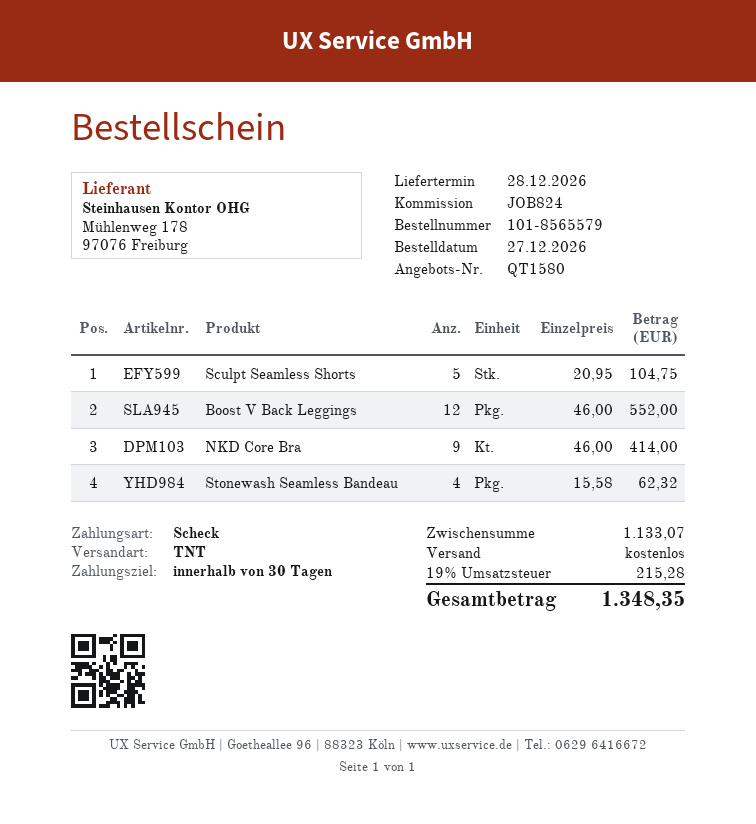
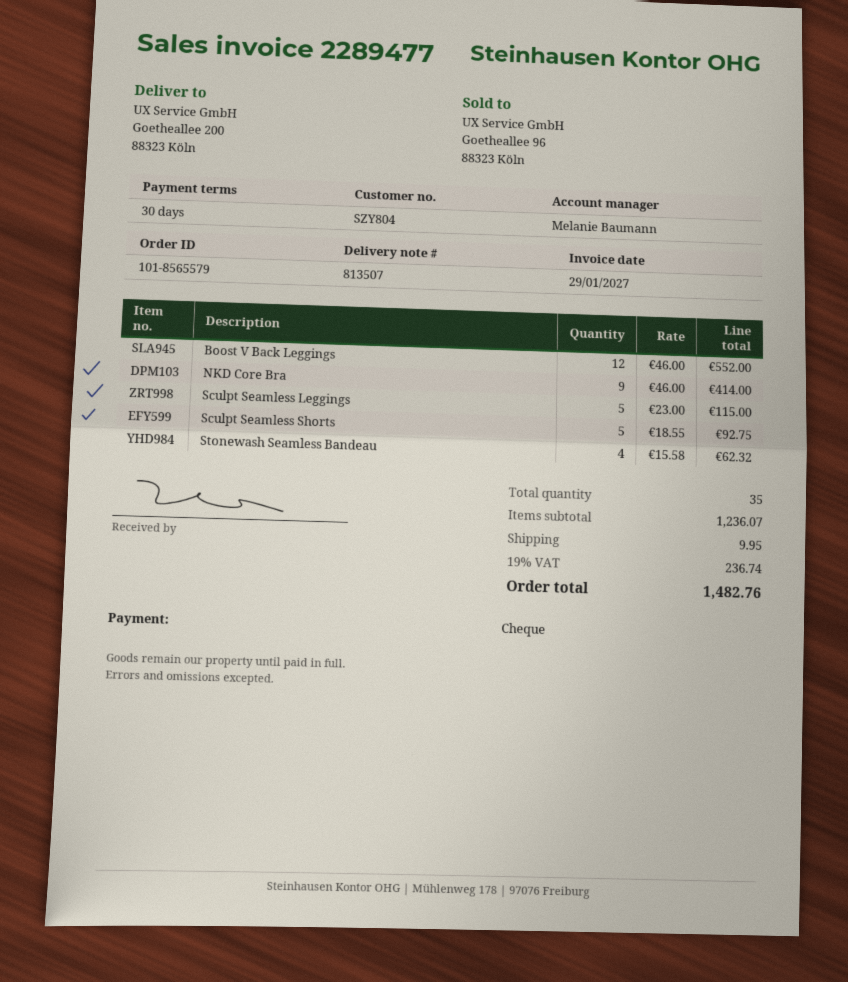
Sculpt Seamless Shorts: 5 x 20.95 = 104.75 -> 5 x 18.55 = 92.75
Sculpt Seamless Leggings: none -> 5 x 23.00 = 115.00
subtotal: 1133.07 -> 1236.07
shipping: 0.00 -> 9.95
tax: 19% = 215.28 -> 19% = 236.74
total: 1348.35 -> 1482.76

